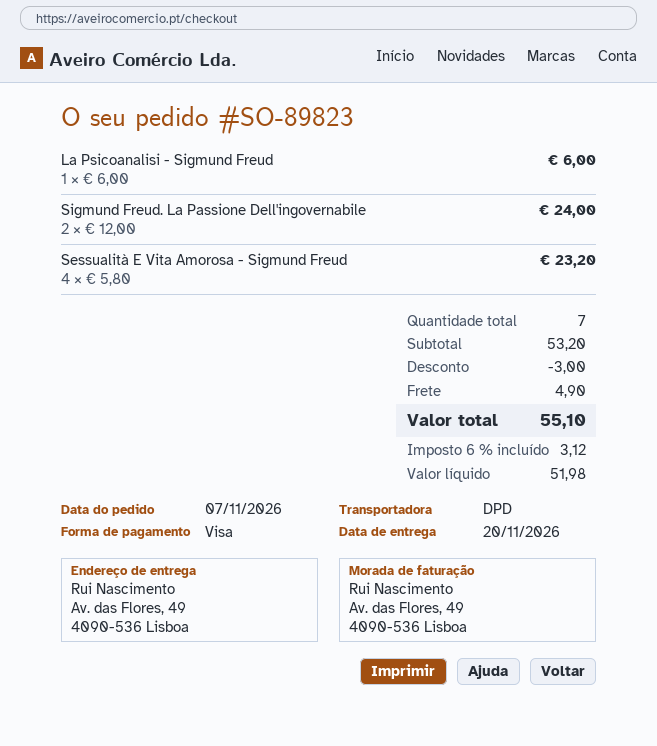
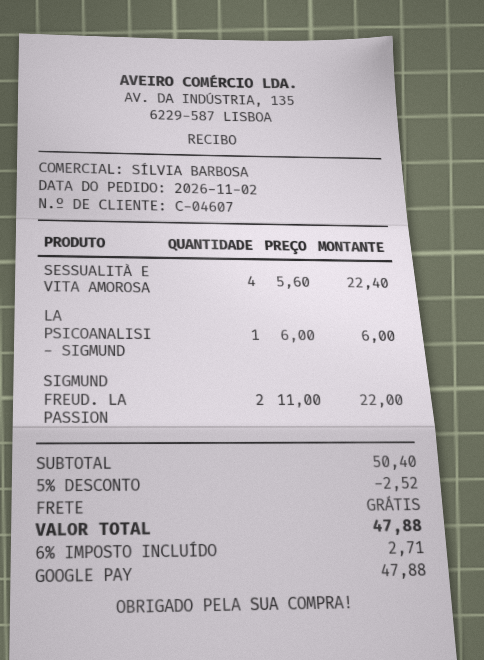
order date: 2026-11-07 -> 2026-11-02
payment method: Visa -> Google Pay
Sigmund Freud. La Passione Dell'ingovernabile: 2 x 12.00 = 24.00 -> 2 x 11.00 = 22.00
Sessualità E Vita Amorosa - Sigmund Freud: 4 x 5.80 = 23.20 -> 4 x 5.60 = 22.40
subtotal: 53.20 -> 50.40
discount: 3.00 -> 2.52
shipping: 4.90 -> 0.00
tax: 6% = 3.12 -> 6% = 2.71
total: 55.10 -> 47.88

